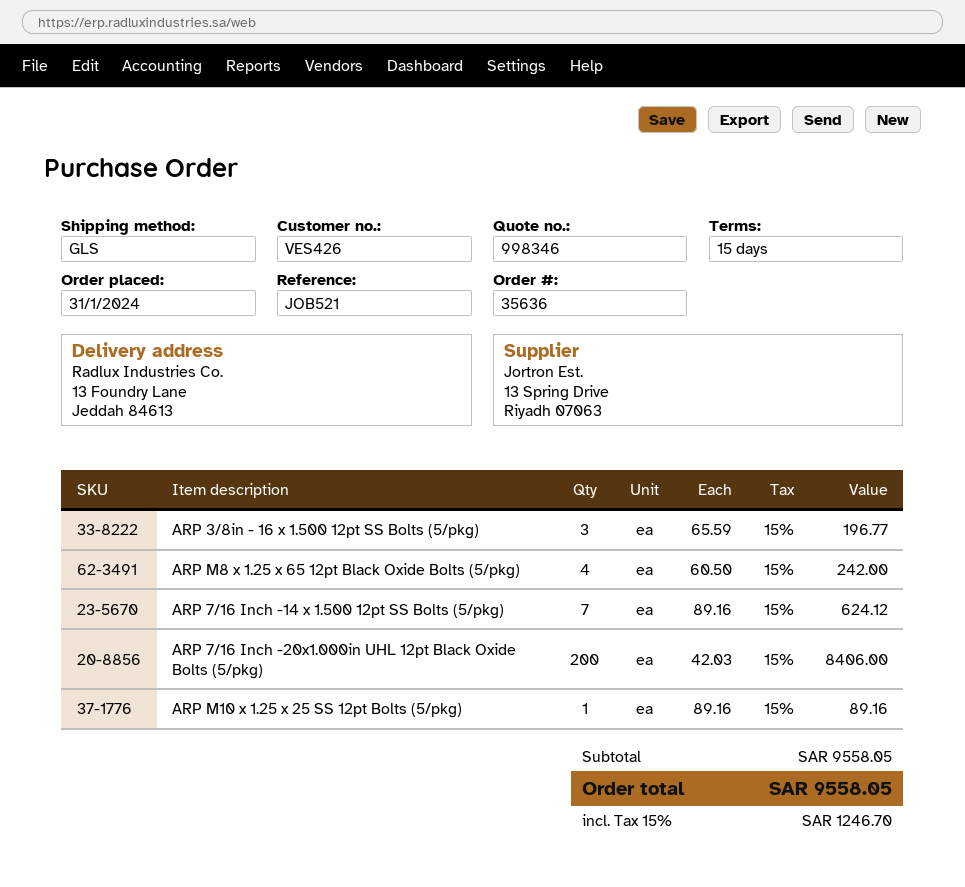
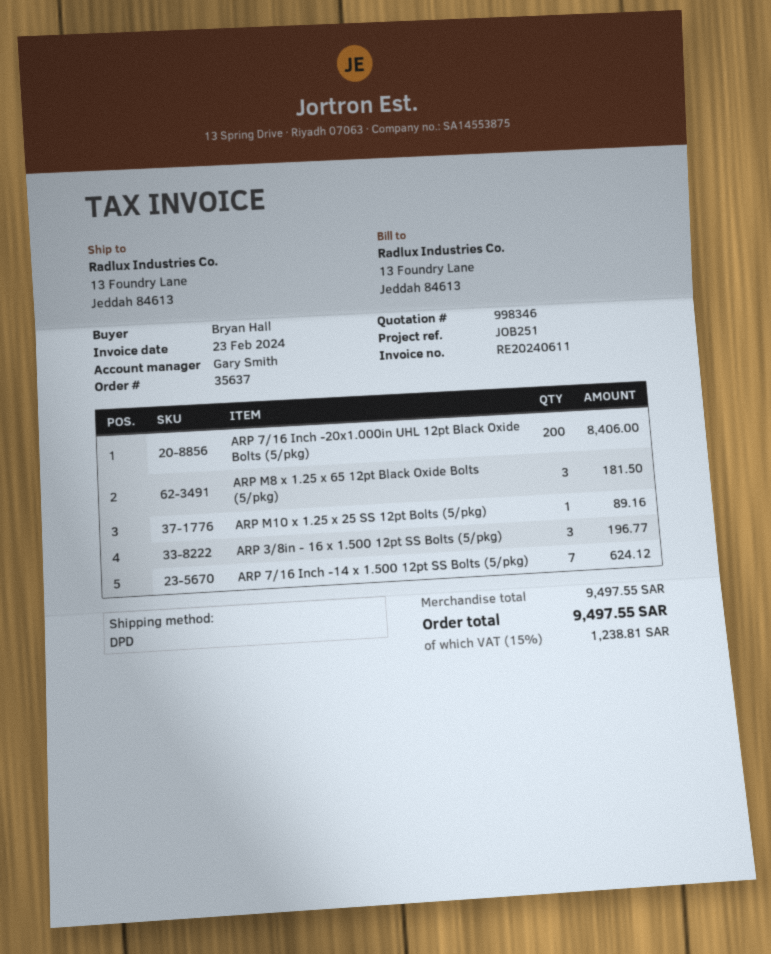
order number: 35636 -> 35637
reference: JOB521 -> JOB251
shipping method: GLS -> DPD
ARP M8 x 1.25 x 65 12pt Black Oxide Bolts (5/pkg): 4 for 242.00 -> 3 for 181.50
subtotal: 9558.05 -> 9497.55
tax: 15% = 1246.70 -> 15% = 1238.81
total: 9558.05 -> 9497.55

